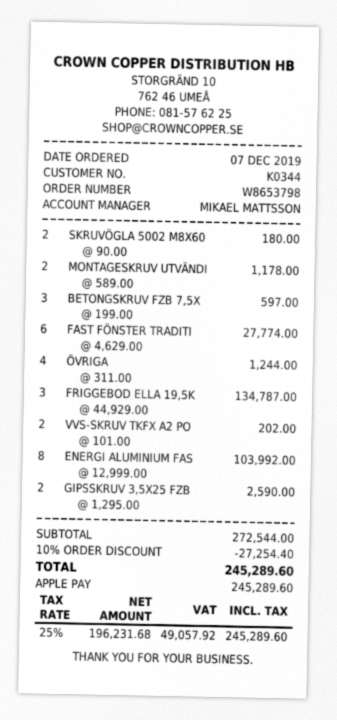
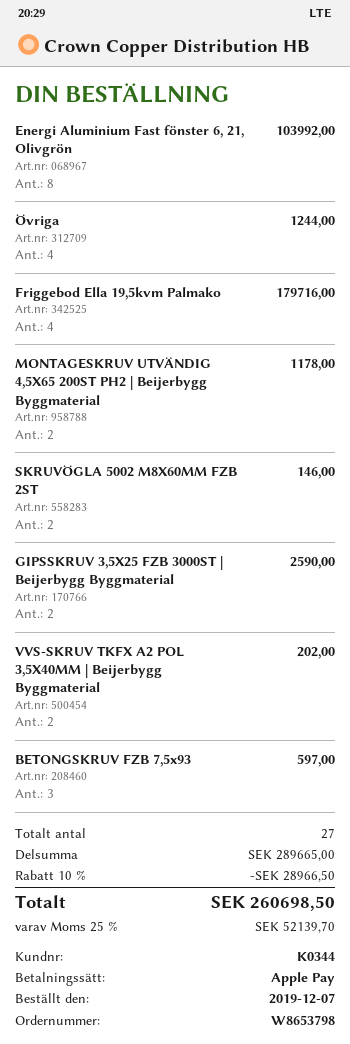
SKRUVÖGLA 5002 M8X60: 2 for 180.00 -> 2 for 146.00
FAST FÖNSTER TRADITI: 6 for 27774.00 -> none
FRIGGEBOD ELLA 19,5K: 3 for 134787.00 -> 4 for 179716.00
subtotal: 272544.00 -> 289665.00
discount: 10% = 27254.40 -> 10% = 28966.50
tax: 25% = 49057.92 -> 25% = 52139.70
total: 245289.60 -> 260698.50

